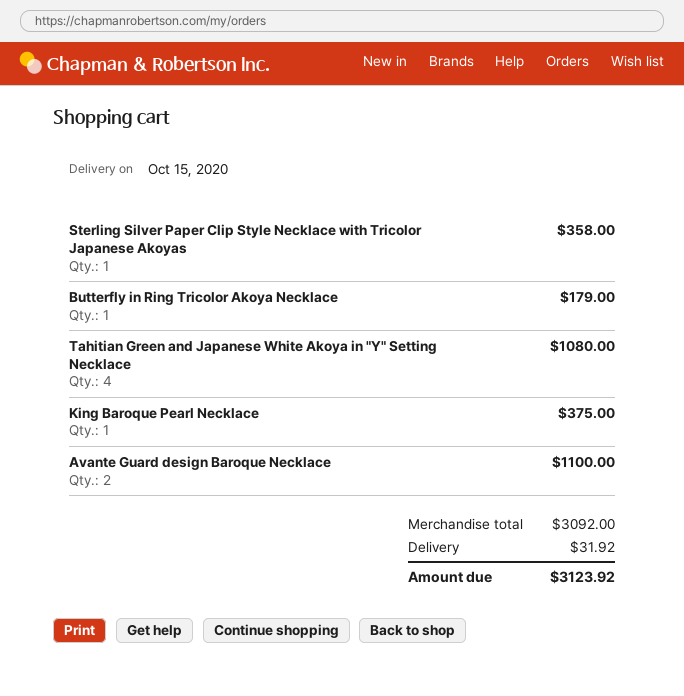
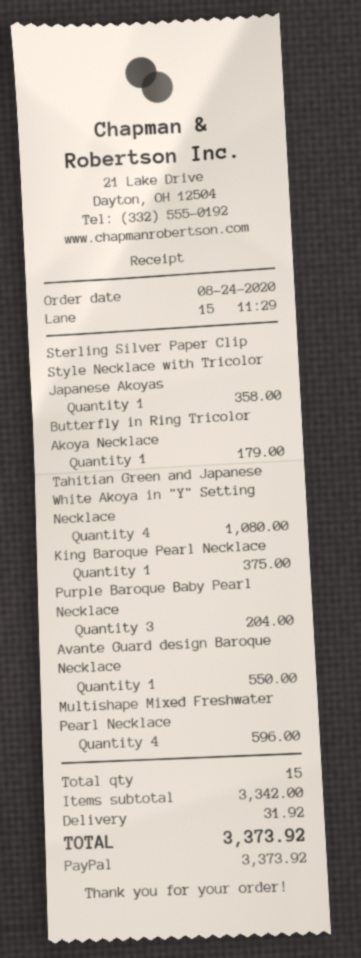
Avante Guard design Baroque Necklace: 2 for 1100.00 -> 1 for 550.00
Purple Baroque Baby Pearl Necklace: none -> 3 for 204.00
Multishape Mixed Freshwater Pearl Necklace: none -> 4 for 596.00
subtotal: 3092.00 -> 3342.00
total: 3123.92 -> 3373.92

